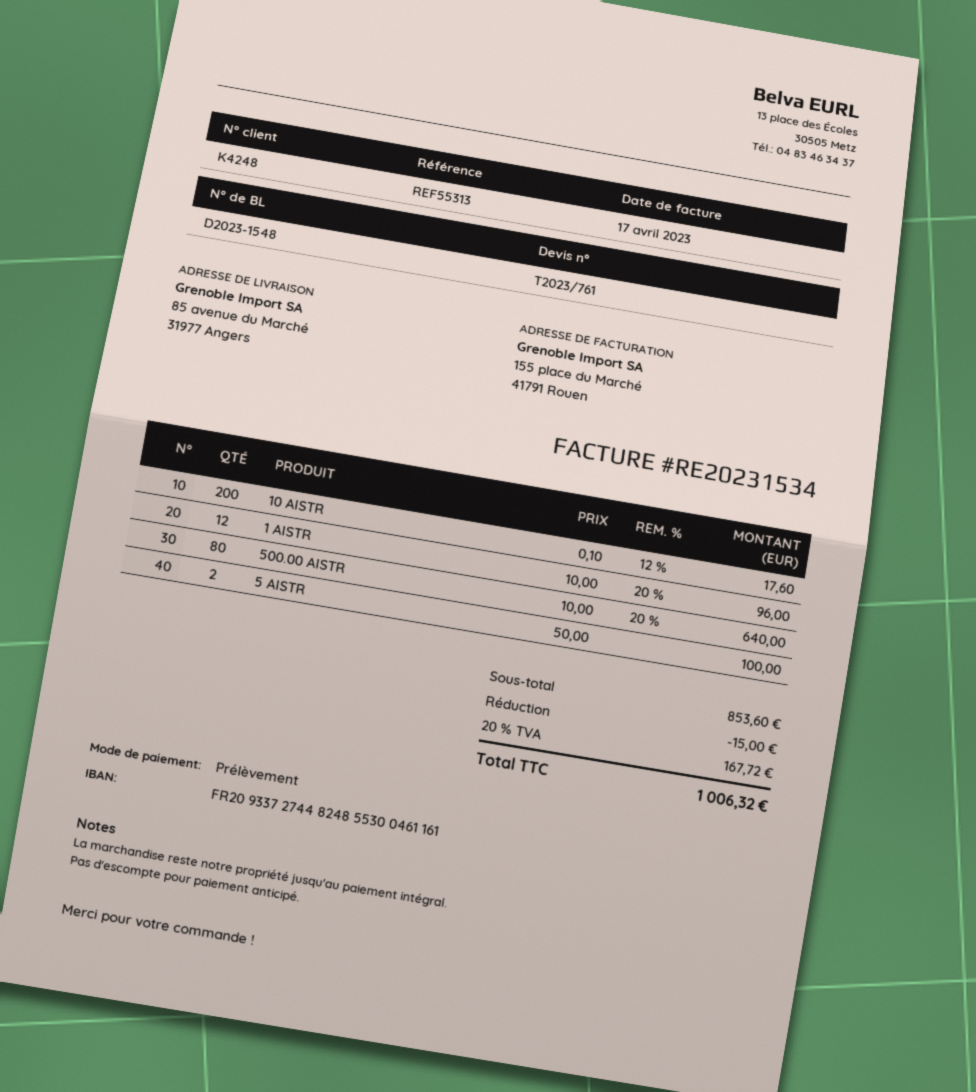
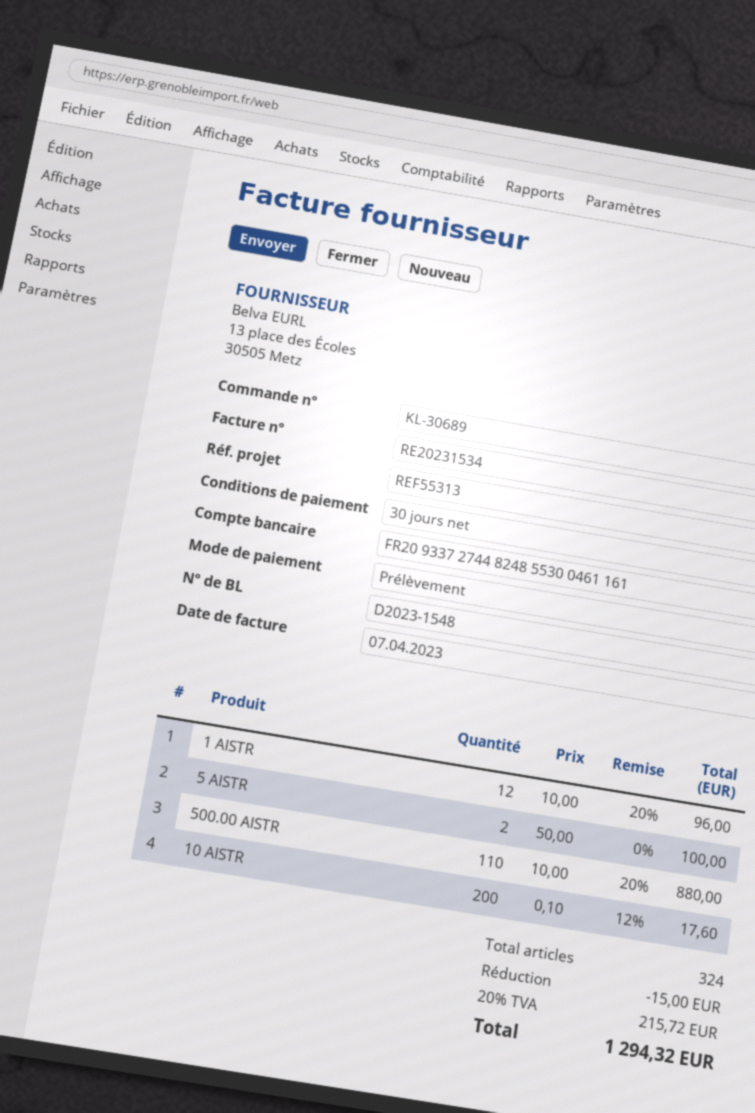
invoice date: 2023-04-17 -> 2023-04-07
500.00 AISTR: 80 x 10.00 - 20% = 640.00 -> 110 x 10.00 - 20% = 880.00
tax: 20% = 167.72 -> 20% = 215.72
total: 1006.32 -> 1294.32

